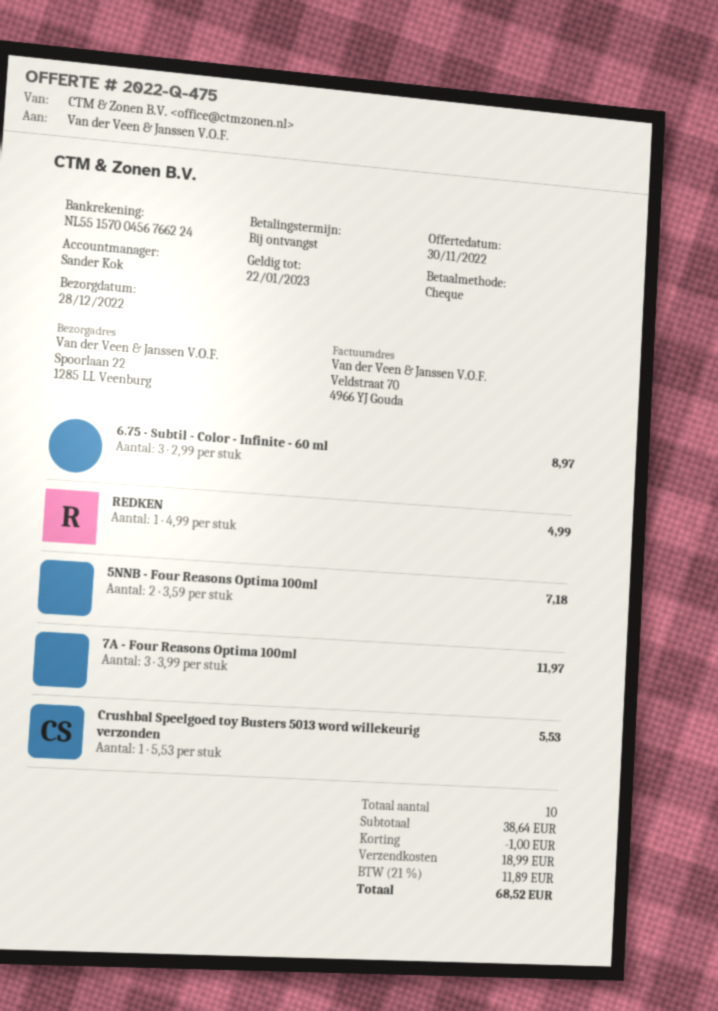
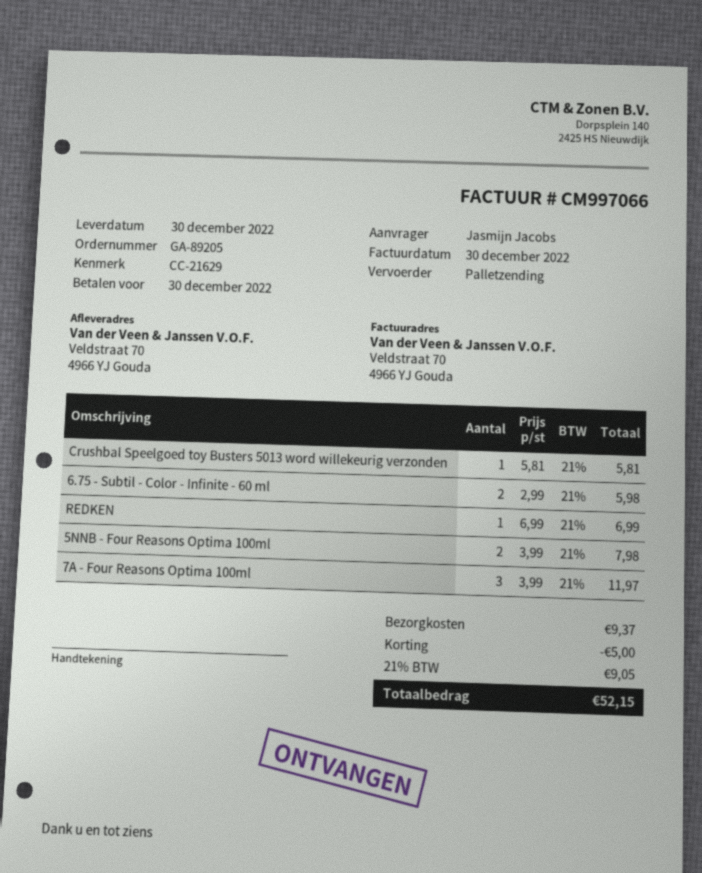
delivery date: 2022-12-28 -> 2022-12-30
ship to: Spoorlaan 22, 1285 LL Veenburg -> Veldstraat 70, 4966 YJ Gouda
6.75 - Subtil - Color - Infinite - 60 ml: 3 x 2.99 = 8.97 -> 2 x 2.99 = 5.98
REDKEN: 1 x 4.99 = 4.99 -> 1 x 6.99 = 6.99
5NNB - Four Reasons Optima 100ml: 2 x 3.59 = 7.18 -> 2 x 3.99 = 7.98
Crushbal Speelgoed toy Busters 5013 word willekeurig verzonden: 1 x 5.53 = 5.53 -> 1 x 5.81 = 5.81
discount: 1.00 -> 5.00
shipping: 18.99 -> 9.37
tax: 21% = 11.89 -> 21% = 9.05
total: 68.52 -> 52.15

